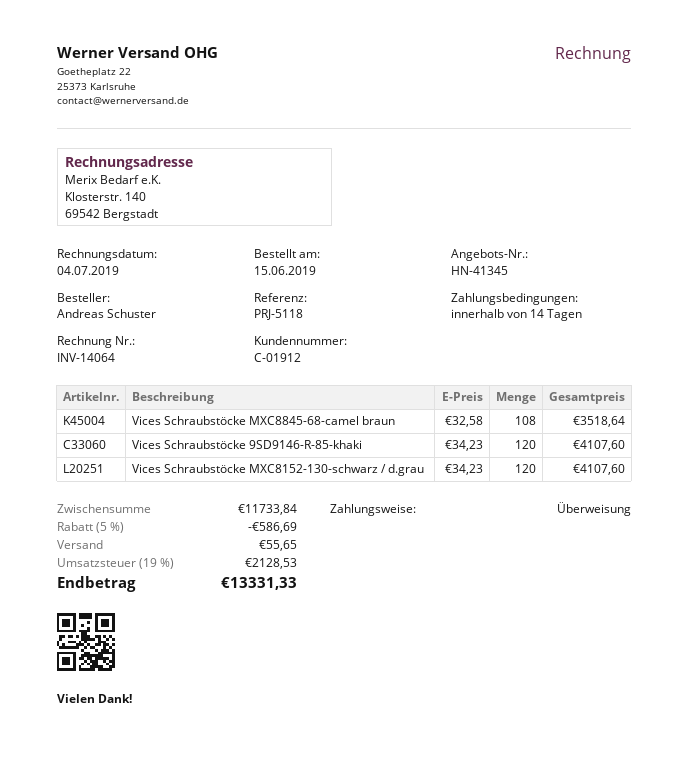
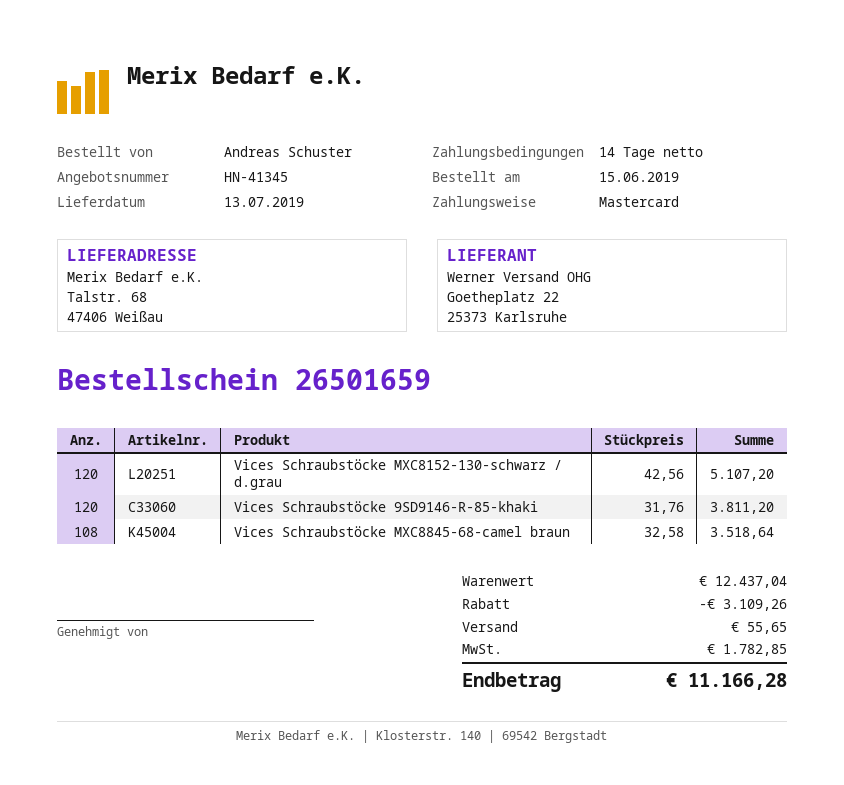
payment method: bank transfer -> Mastercard
Vices Schraubstöcke 9SD9146-R-85-khaki: 120 x 34.23 = 4107.60 -> 120 x 31.76 = 3811.20
Vices Schraubstöcke MXC8152-130-schwarz / d.grau: 120 x 34.23 = 4107.60 -> 120 x 42.56 = 5107.20
subtotal: 11733.84 -> 12437.04
discount: 586.69 -> 3109.26
tax: 2128.53 -> 1782.85
total: 13331.33 -> 11166.28

